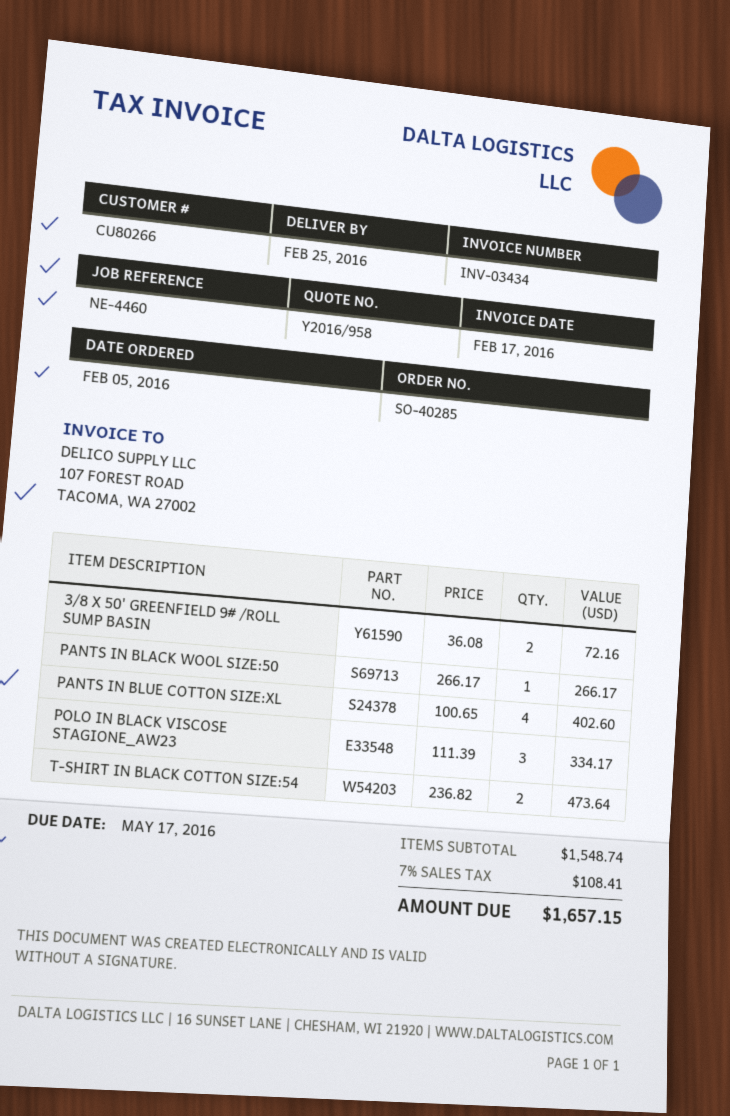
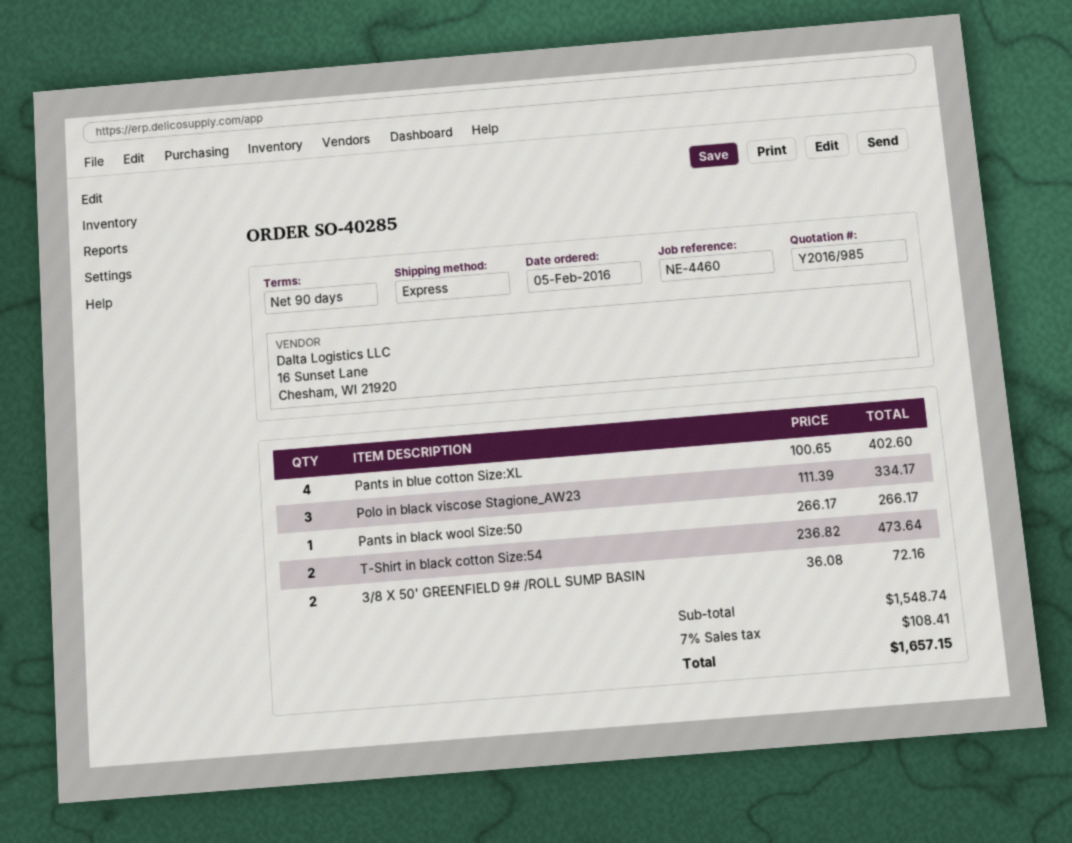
quote number: Y2016/958 -> Y2016/985

